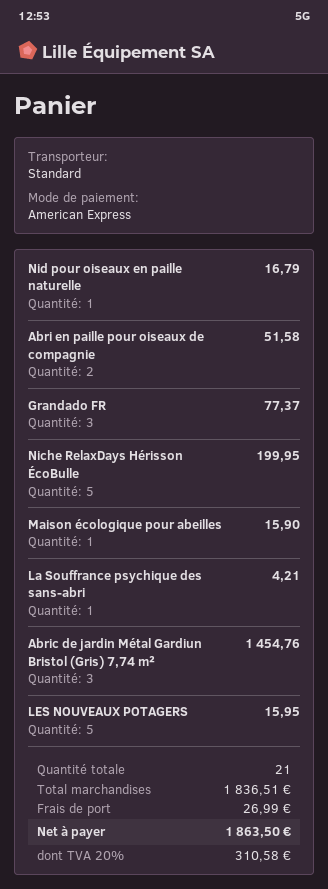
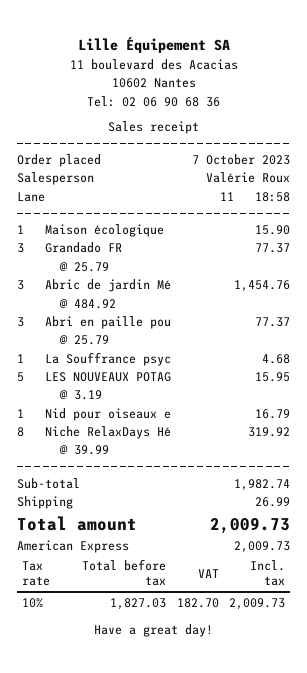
Abri en paille pour oiseaux de compagnie: 2 for 51.58 -> 3 for 77.37
Niche RelaxDays Hérisson ÉcoBulle: 5 for 199.95 -> 8 for 319.92
La Souffrance psychique des sans-abri: 1 for 4.21 -> 1 for 4.68
subtotal: 1836.51 -> 1982.74
tax: 20% = 310.58 -> 10% = 182.70
total: 1863.50 -> 2009.73

